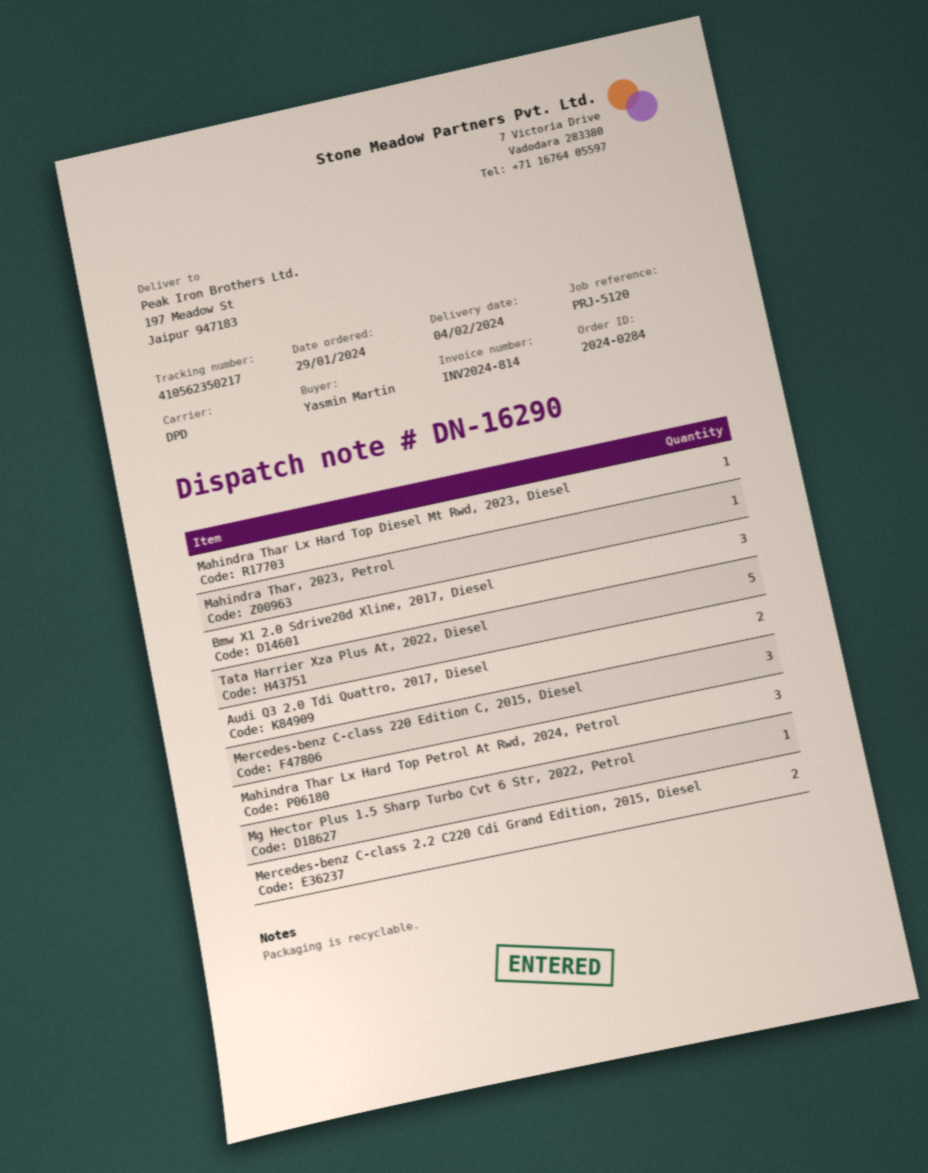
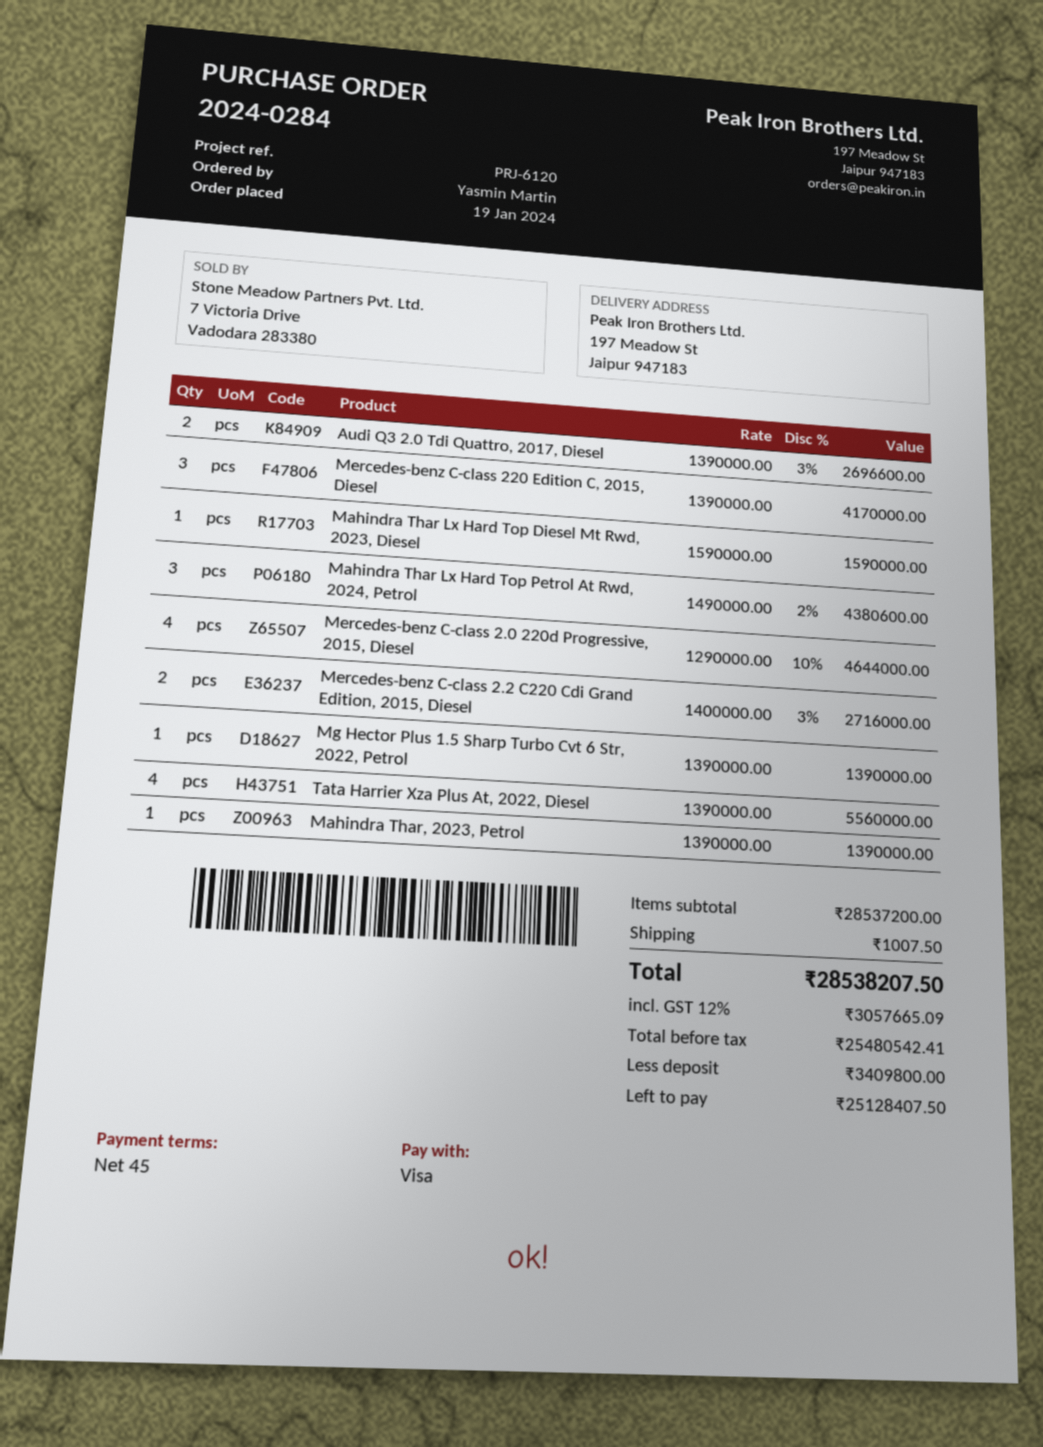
order date: 2024-01-29 -> 2024-01-19
reference: PRJ-5120 -> PRJ-6120
Bmw X1 2.0 Sdrive20d Xline, 2017, Diesel: 3 -> none
Tata Harrier Xza Plus At, 2022, Diesel: 5 -> 4
Mercedes-benz C-class 2.0 220d Progressive, 2015, Diesel: none -> 4

